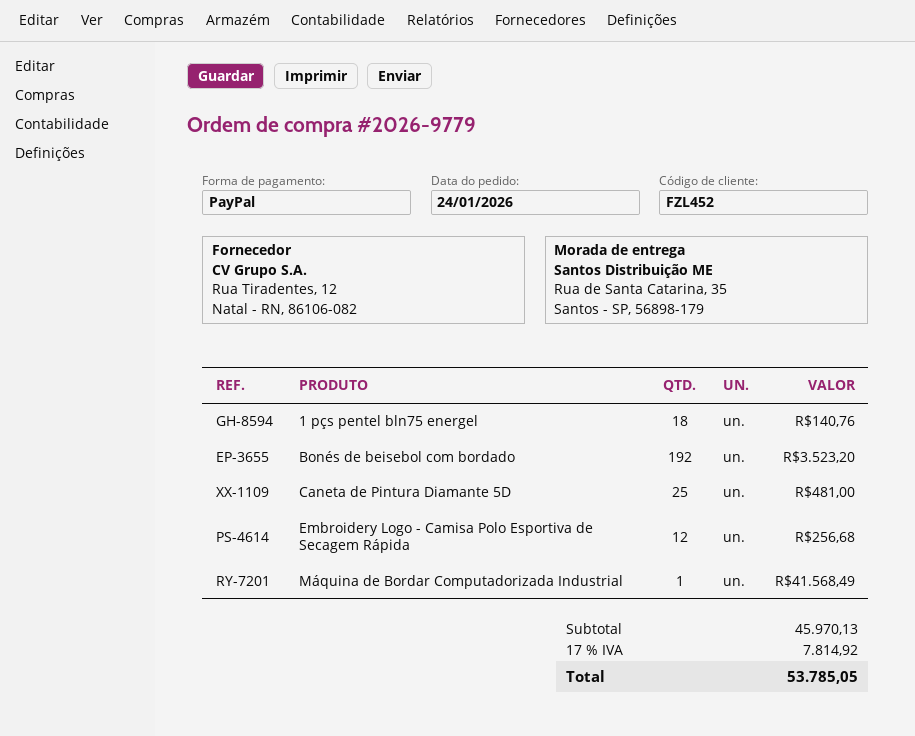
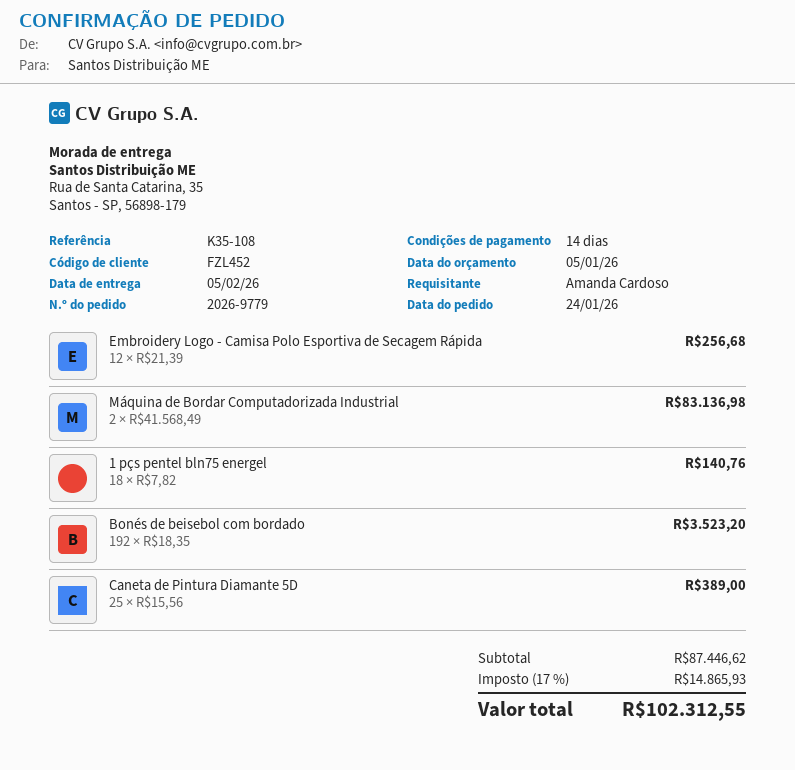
Caneta de Pintura Diamante 5D: 25 for 481.00 -> 25 for 389.00
Máquina de Bordar Computadorizada Industrial: 1 for 41568.49 -> 2 for 83136.98
subtotal: 45970.13 -> 87446.62
tax: 17% = 7814.92 -> 17% = 14865.93
total: 53785.05 -> 102312.55

